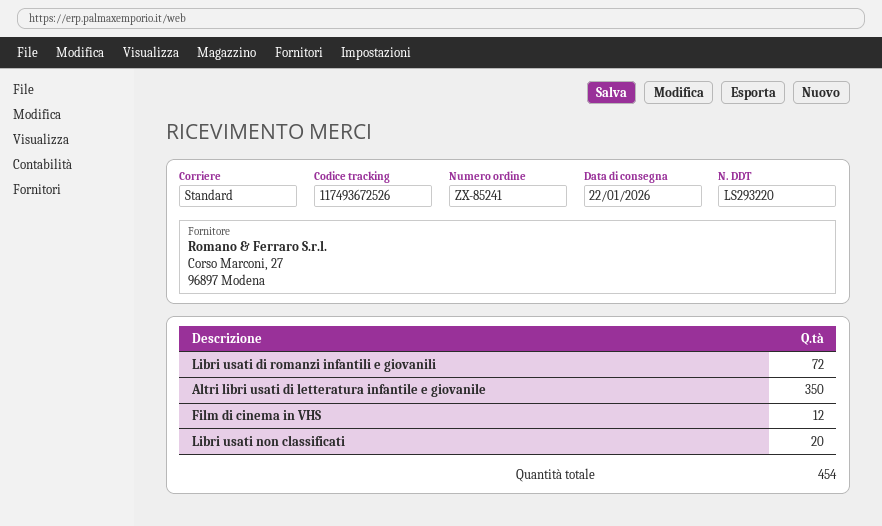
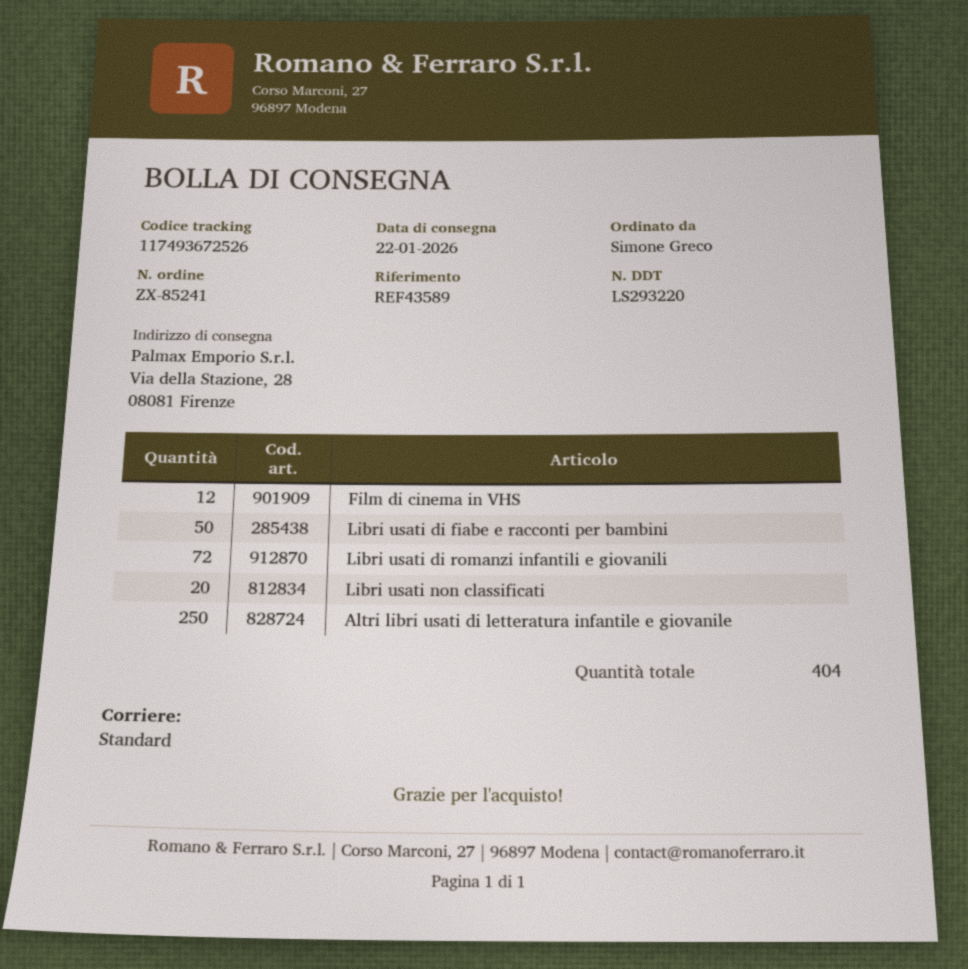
Altri libri usati di letteratura infantile e giovanile: 350 -> 250
Libri usati di fiabe e racconti per bambini: none -> 50
total quantity: 454 -> 404

